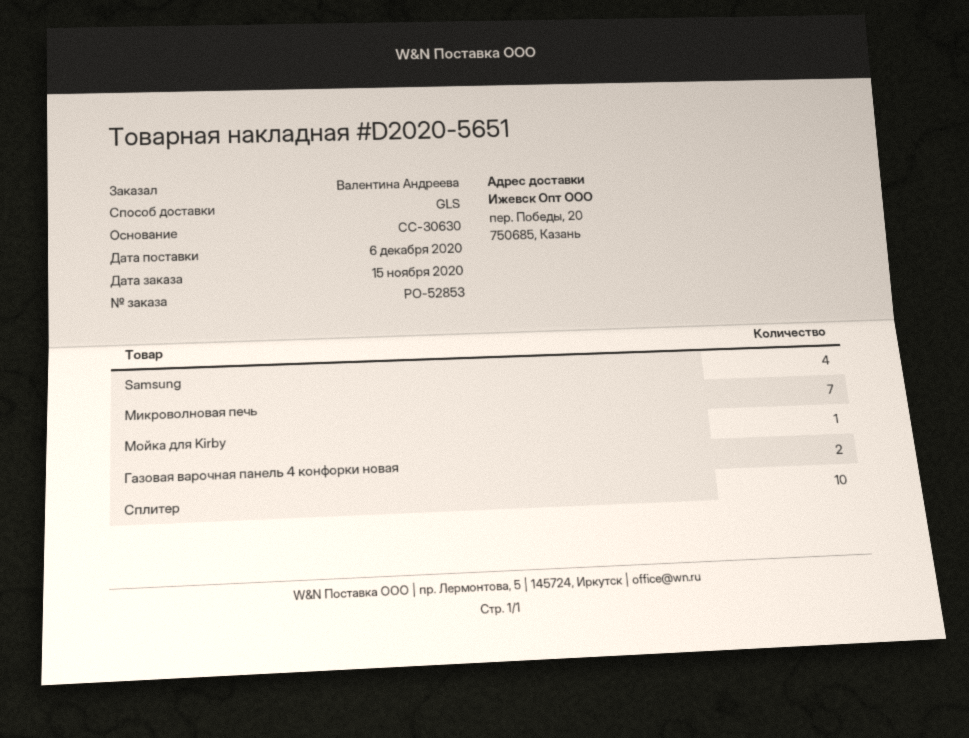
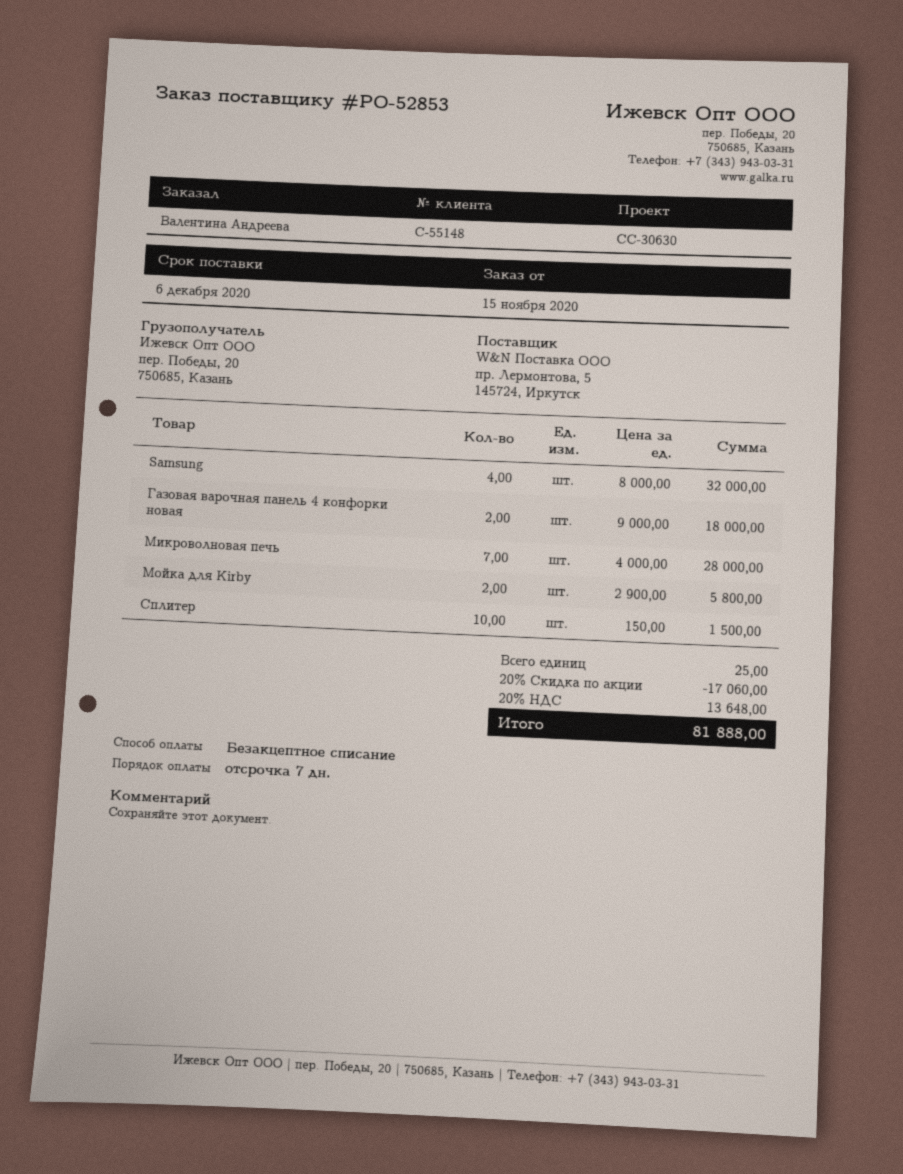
Мойка для Kirby: 1 -> 2

